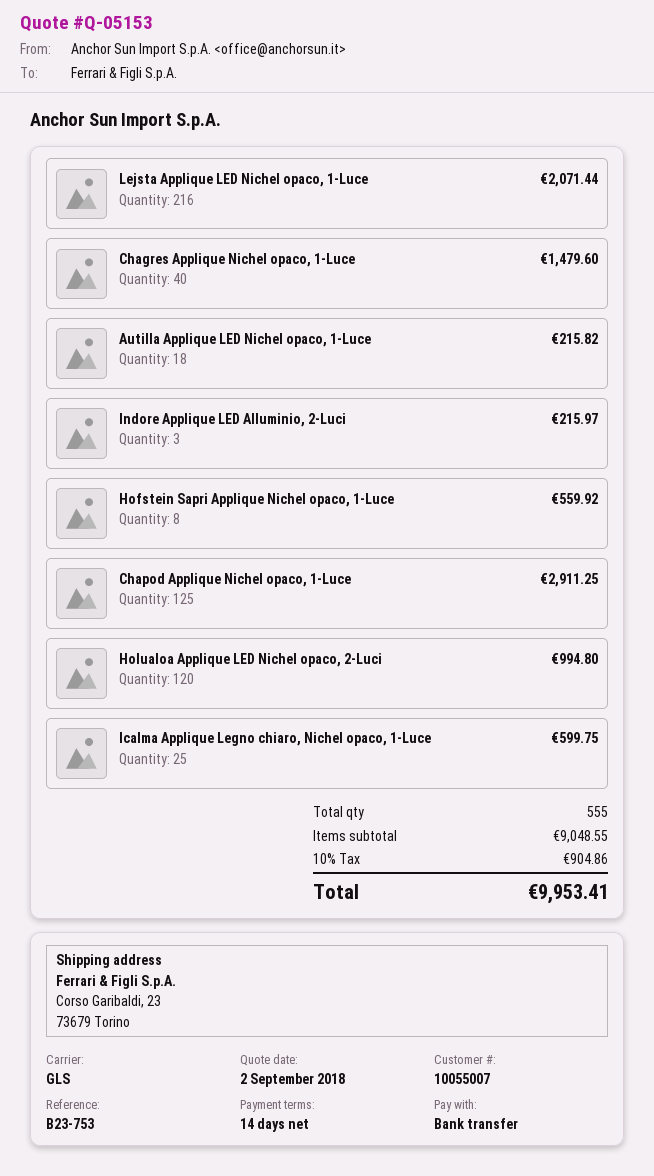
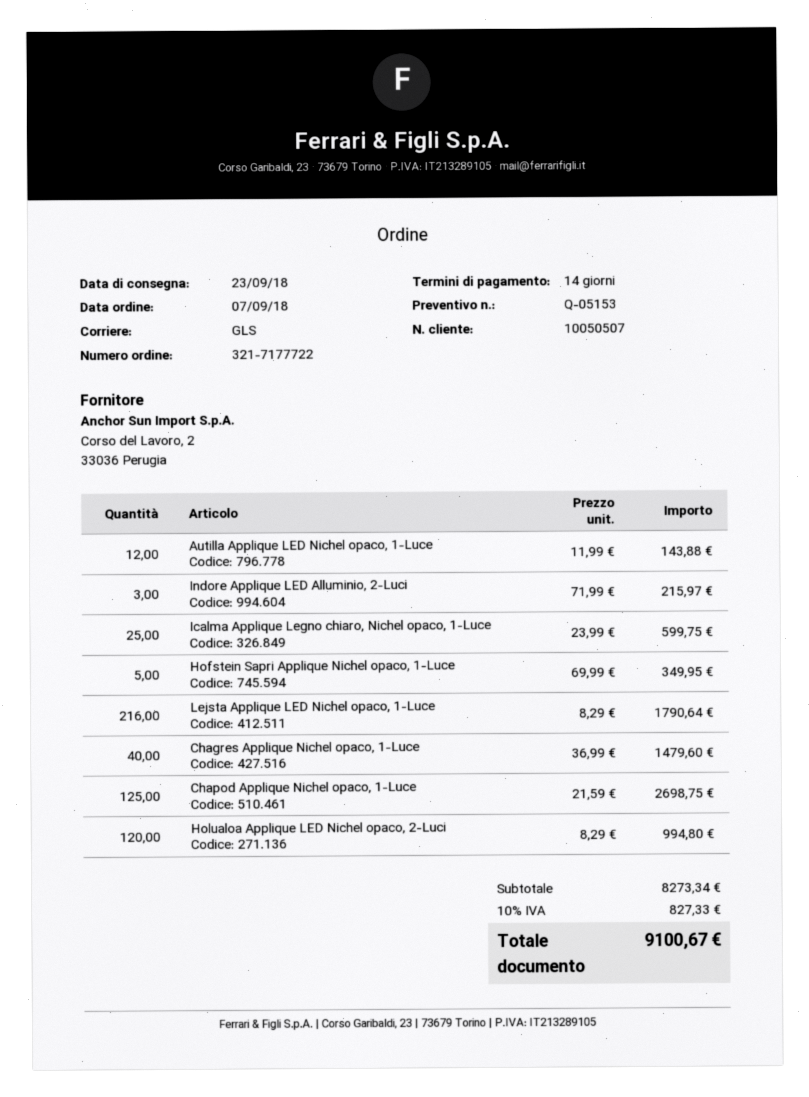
customer number: 10055007 -> 10050507
Lejsta Applique LED Nichel opaco, 1-Luce: 216 for 2071.44 -> 216 for 1790.64
Autilla Applique LED Nichel opaco, 1-Luce: 18 for 215.82 -> 12 for 143.88
Hofstein Sapri Applique Nichel opaco, 1-Luce: 8 for 559.92 -> 5 for 349.95
Chapod Applique Nichel opaco, 1-Luce: 125 for 2911.25 -> 125 for 2698.75
subtotal: 9048.55 -> 8273.34
tax: 10% = 904.86 -> 10% = 827.33
total: 9953.41 -> 9100.67

